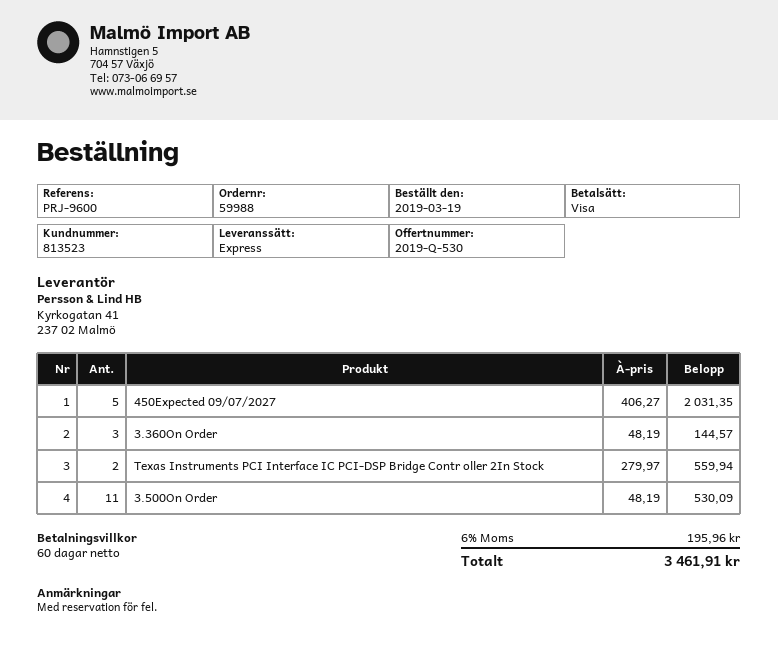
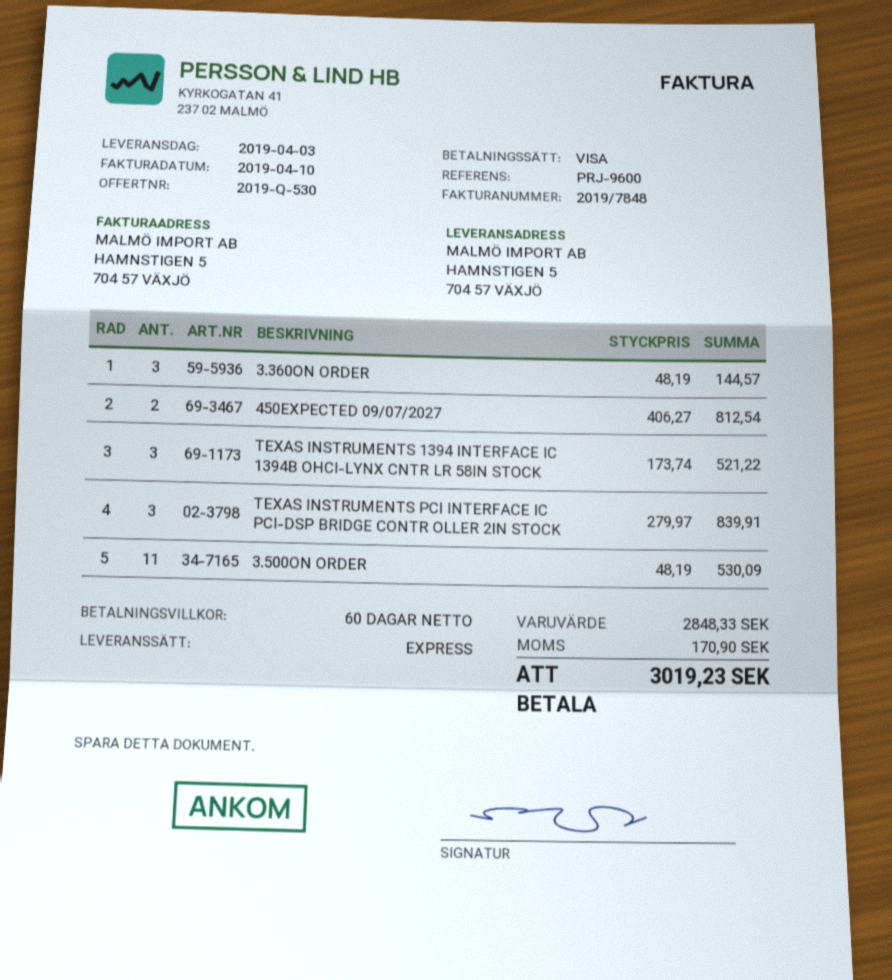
450Expected 09/07/2027: 5 x 406.27 = 2031.35 -> 2 x 406.27 = 812.54
Texas Instruments PCI Interface IC PCI-DSP Bridge Contr oller 2In Stock: 2 x 279.97 = 559.94 -> 3 x 279.97 = 839.91
TEXAS INSTRUMENTS 1394 INTERFACE IC 1394B OHCI-LYNX CNTR LR 58IN STOCK: none -> 3 x 173.74 = 521.22
tax: 195.96 -> 170.90
total: 3461.91 -> 3019.23

